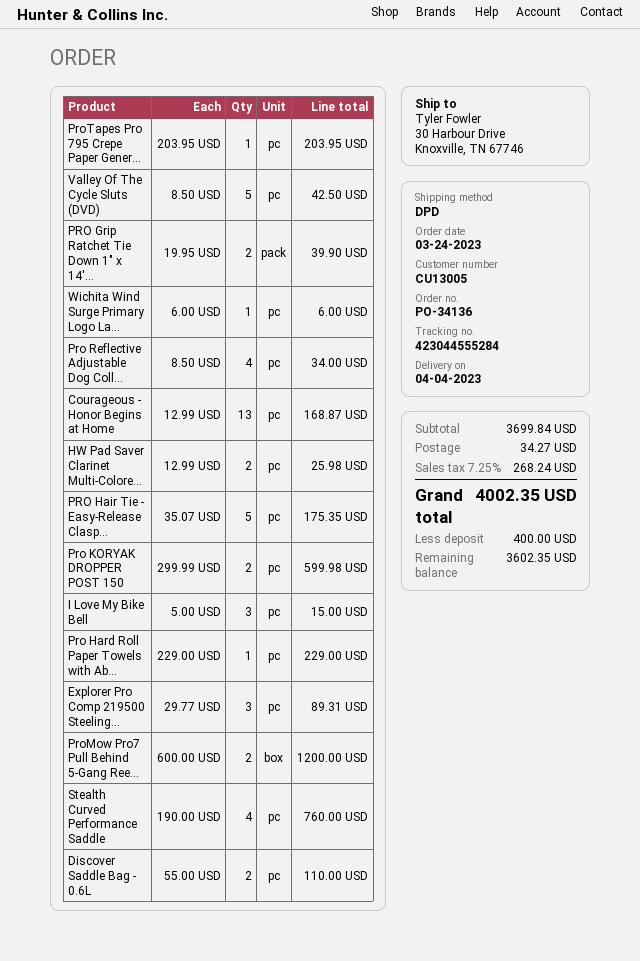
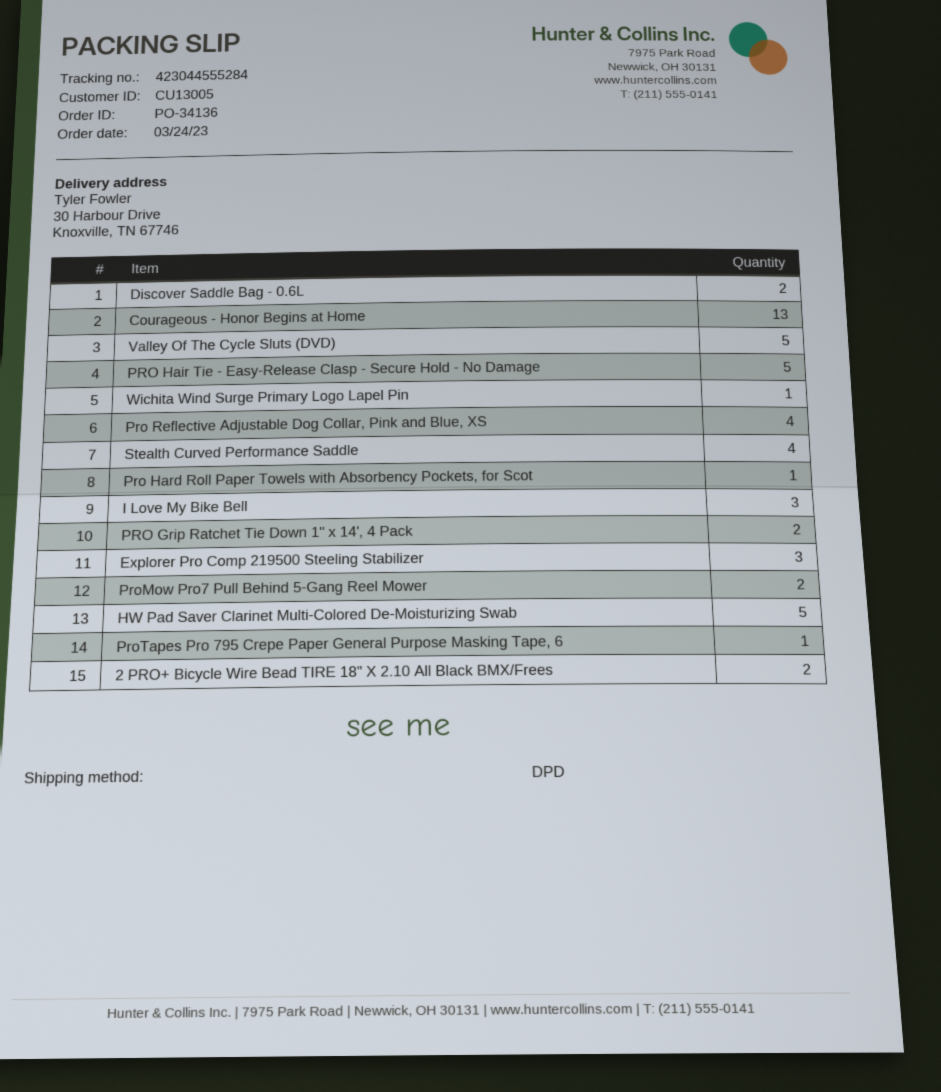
HW Pad Saver Clarinet Multi-Colore...: 2 -> 5
Pro KORYAK DROPPER POST 150: 2 -> none
2 PRO+ Bicycle Wire Bead TIRE 18" X 2.10 All Black BMX/Frees: none -> 2

